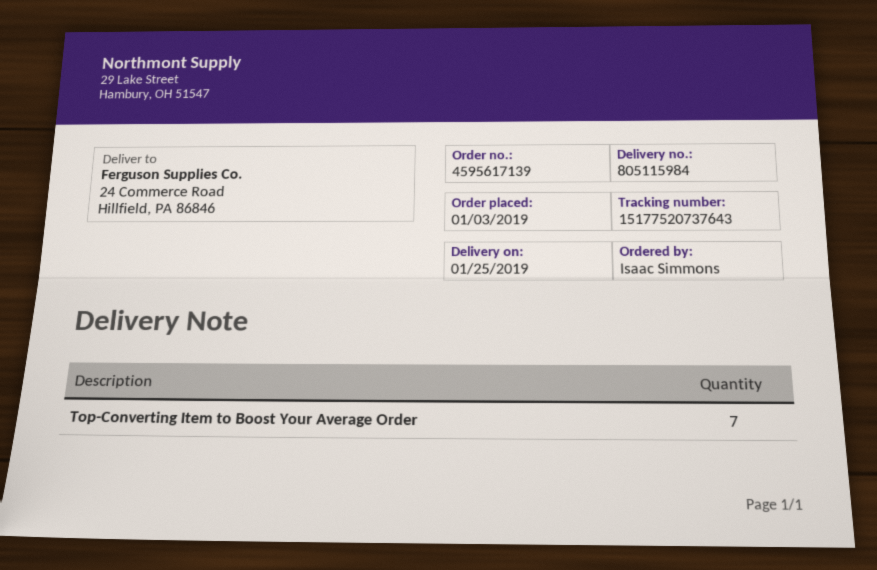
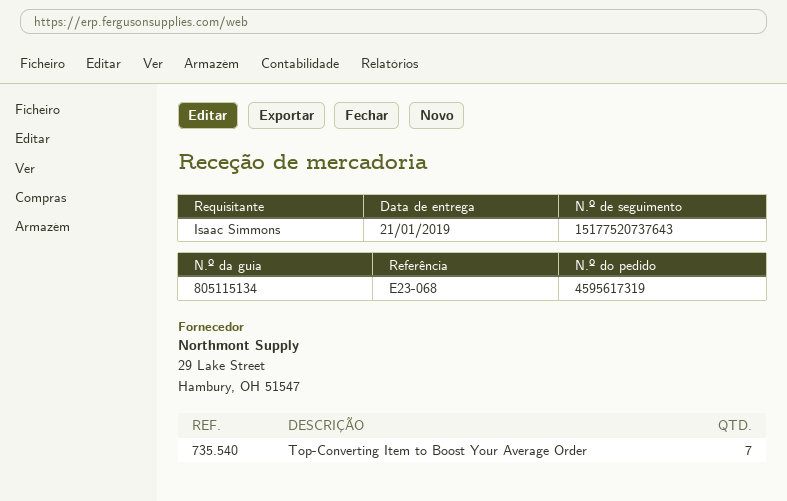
order number: 4595617139 -> 4595617319
delivery note number: 805115984 -> 805115134
delivery date: 2019-01-25 -> 2019-01-21

